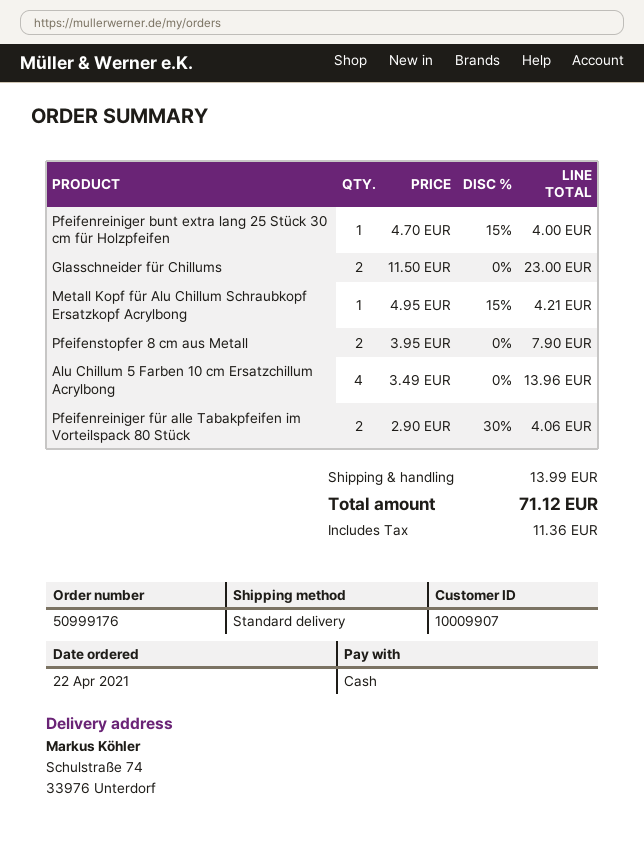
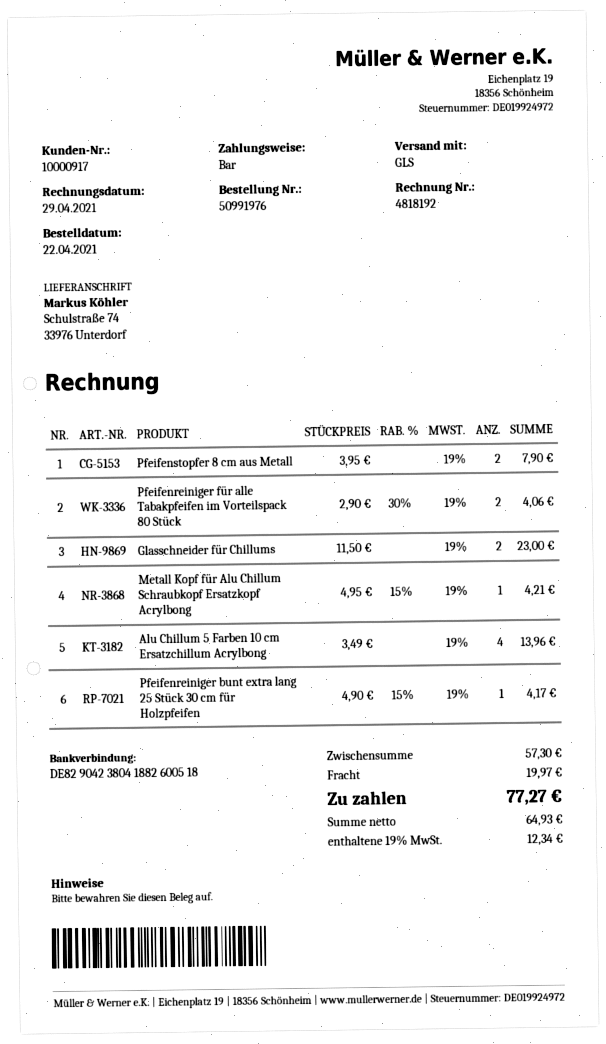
order number: 50999176 -> 50991976
customer number: 10009907 -> 10000917
shipping method: standard -> GLS
Pfeifenreiniger bunt extra lang 25 Stück 30 cm für Holzpfeifen: 1 x 4.70 - 15% = 4.00 -> 1 x 4.90 - 15% = 4.17
shipping: 13.99 -> 19.97
tax: 11.36 -> 12.34
total: 71.12 -> 77.27

